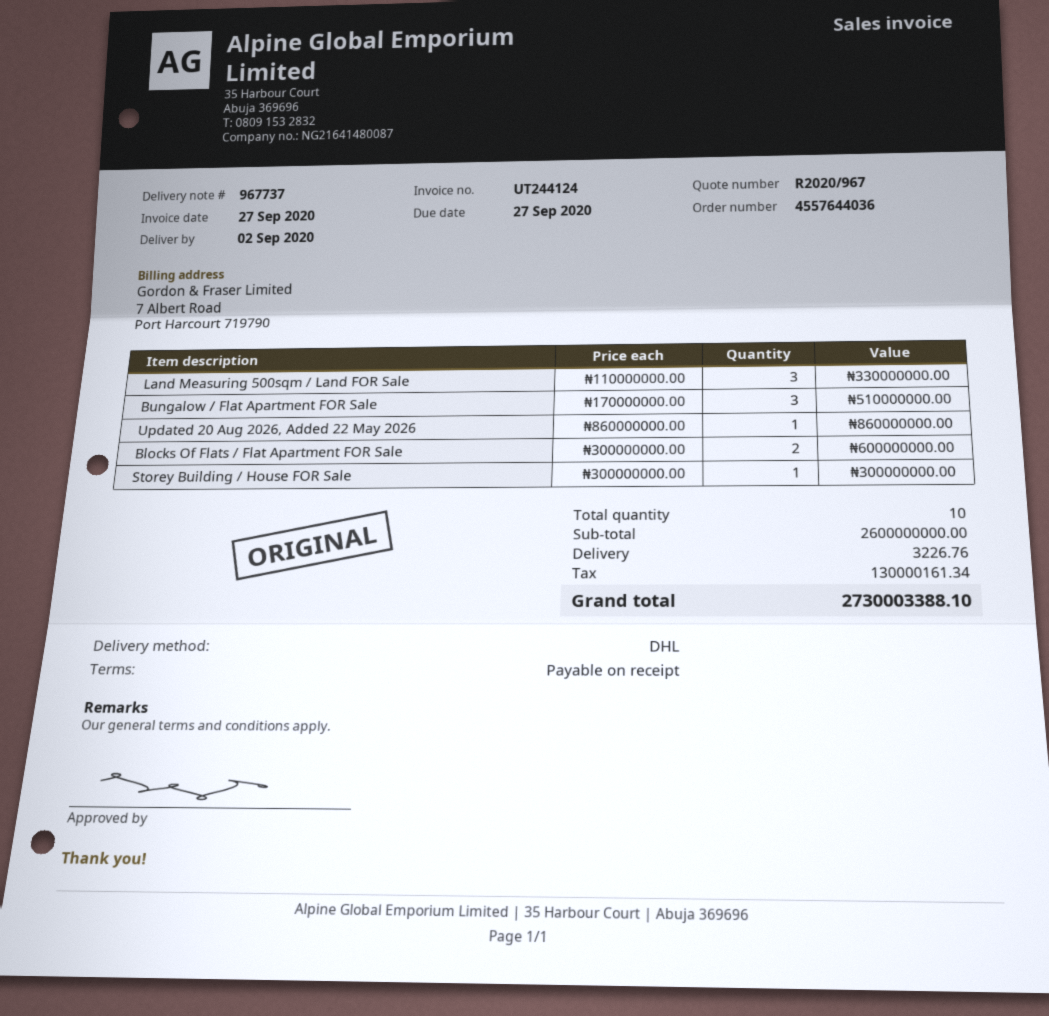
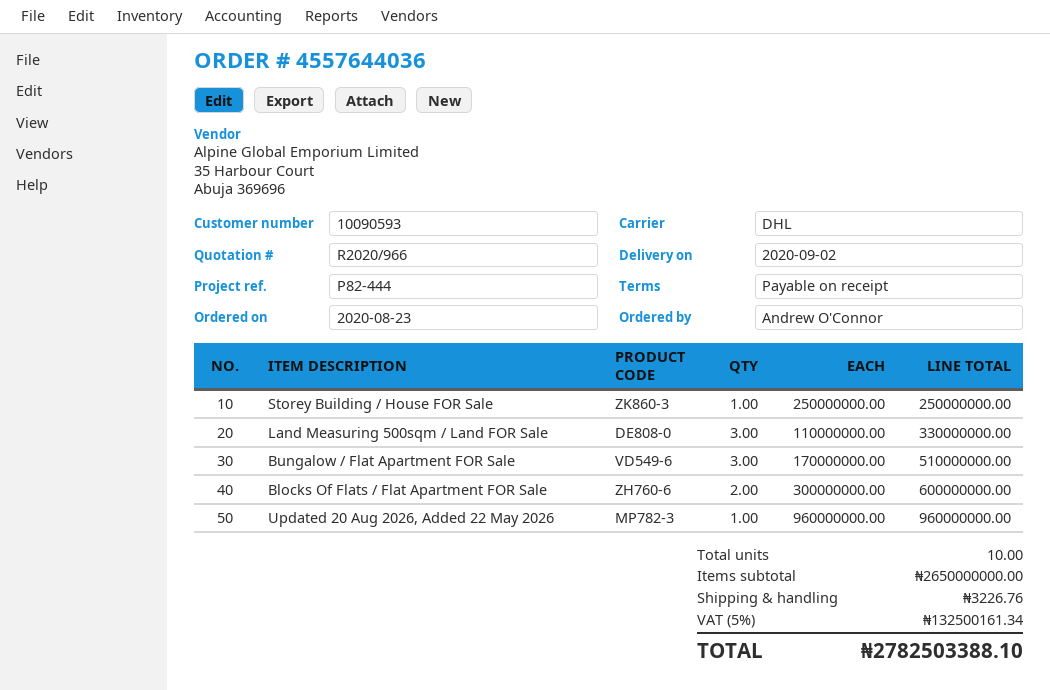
quote number: R2020/967 -> R2020/966
Updated 20 Aug 2026, Added 22 May 2026: 1 x 860000000.00 = 860000000.00 -> 1 x 960000000.00 = 960000000.00
Storey Building / House FOR Sale: 1 x 300000000.00 = 300000000.00 -> 1 x 250000000.00 = 250000000.00
subtotal: 2600000000.00 -> 2650000000.00
tax: 130000161.34 -> 132500161.34
total: 2730003388.10 -> 2782503388.10

